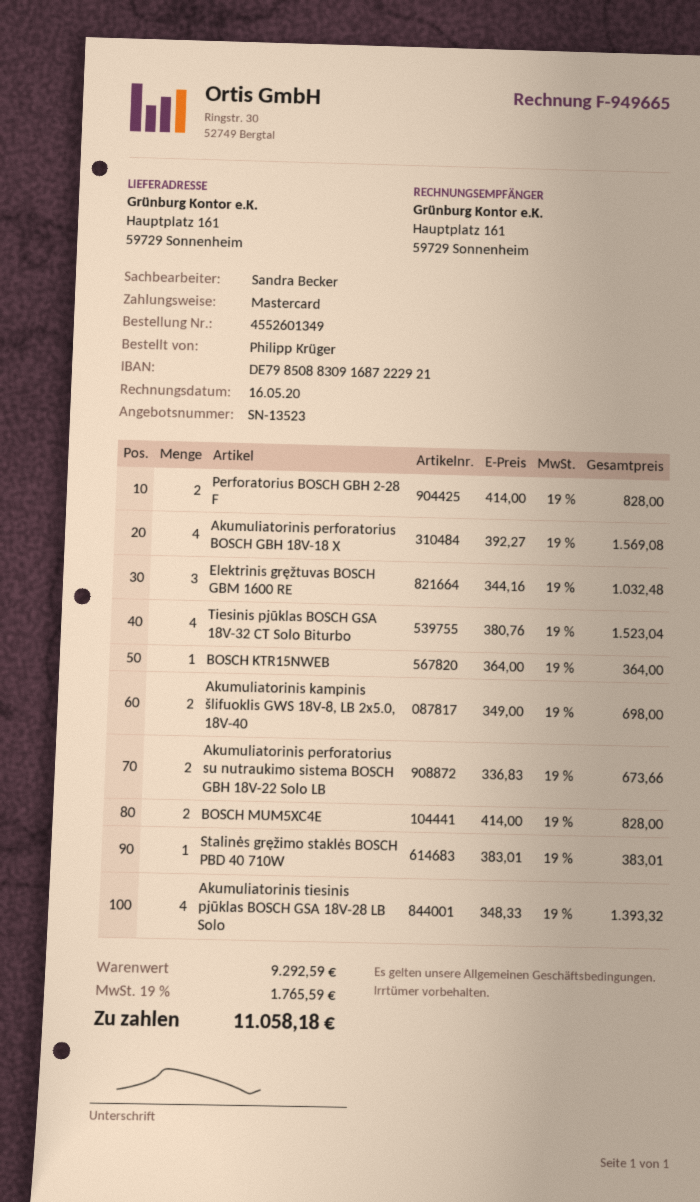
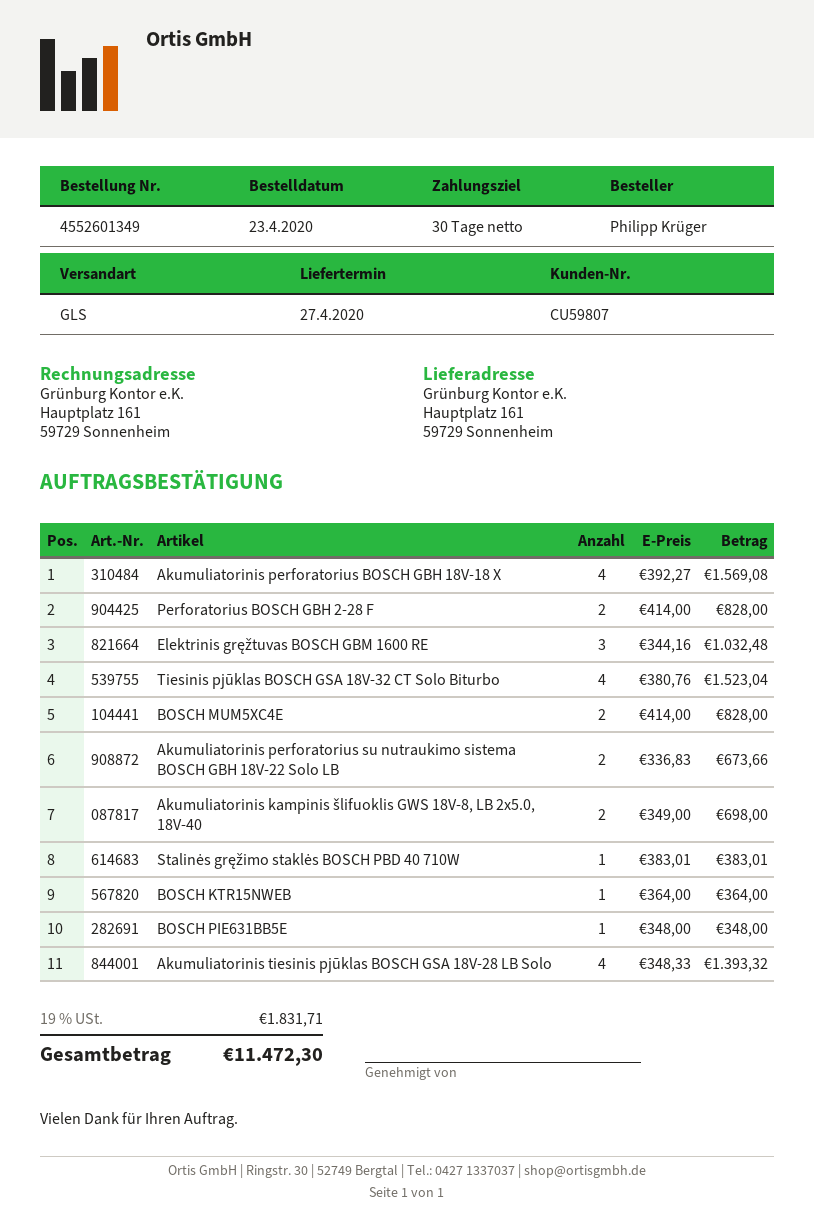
BOSCH PIE631BB5E: none -> 1 x 348.00 = 348.00
tax: 19% = 1765.59 -> 19% = 1831.71
total: 11058.18 -> 11472.30

